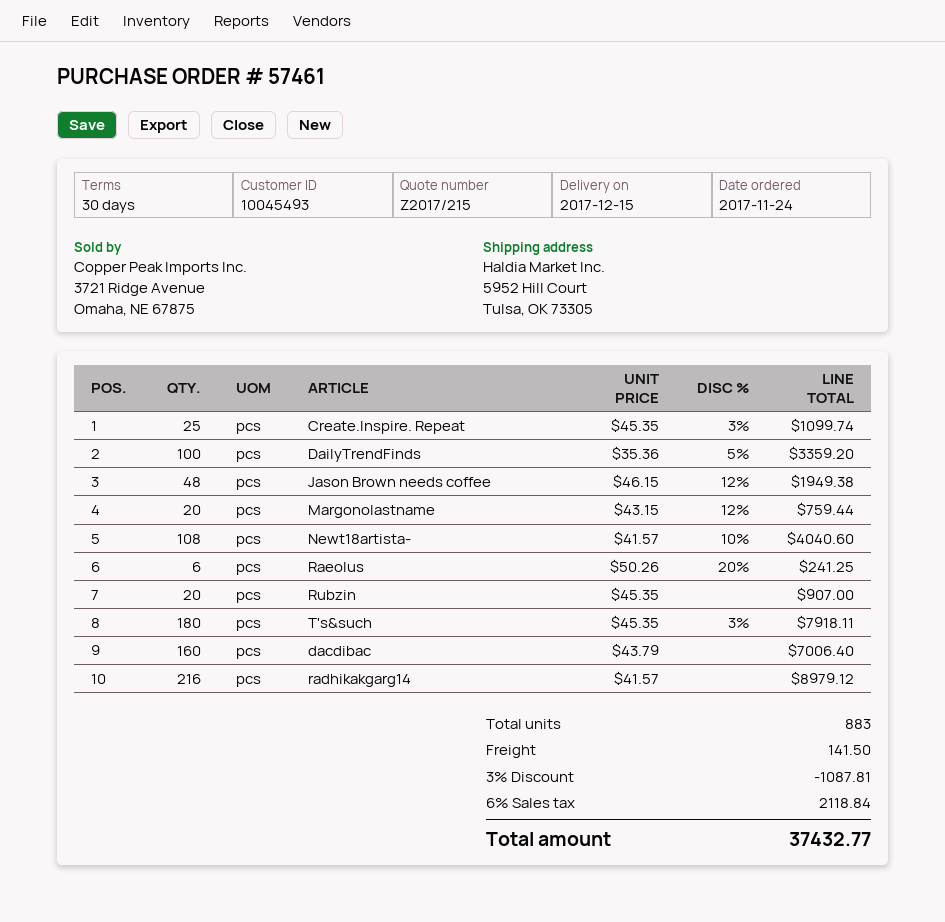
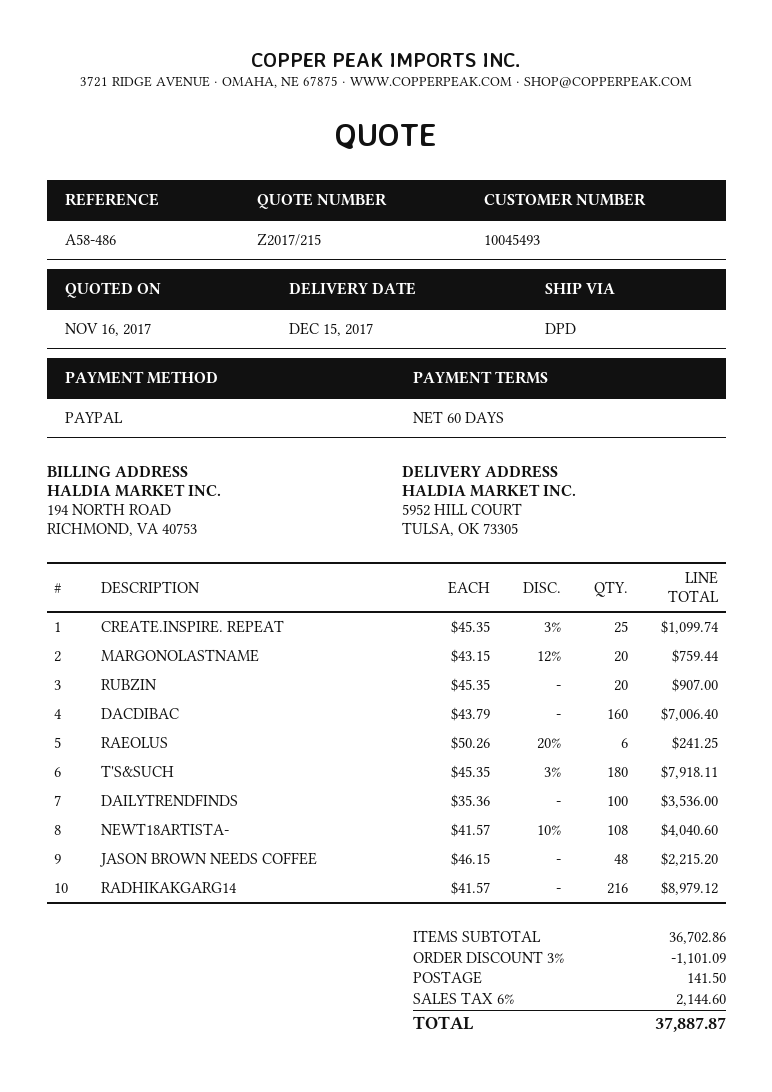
payment terms: 30 days -> 60 days
DailyTrendFinds: 100 x 35.36 - 5% = 3359.20 -> 100 x 35.36 = 3536.00
Jason Brown needs coffee: 48 x 46.15 - 12% = 1949.38 -> 48 x 46.15 = 2215.20
discount: 3% = 1087.81 -> 3% = 1101.09
tax: 6% = 2118.84 -> 6% = 2144.60
total: 37432.77 -> 37887.87

